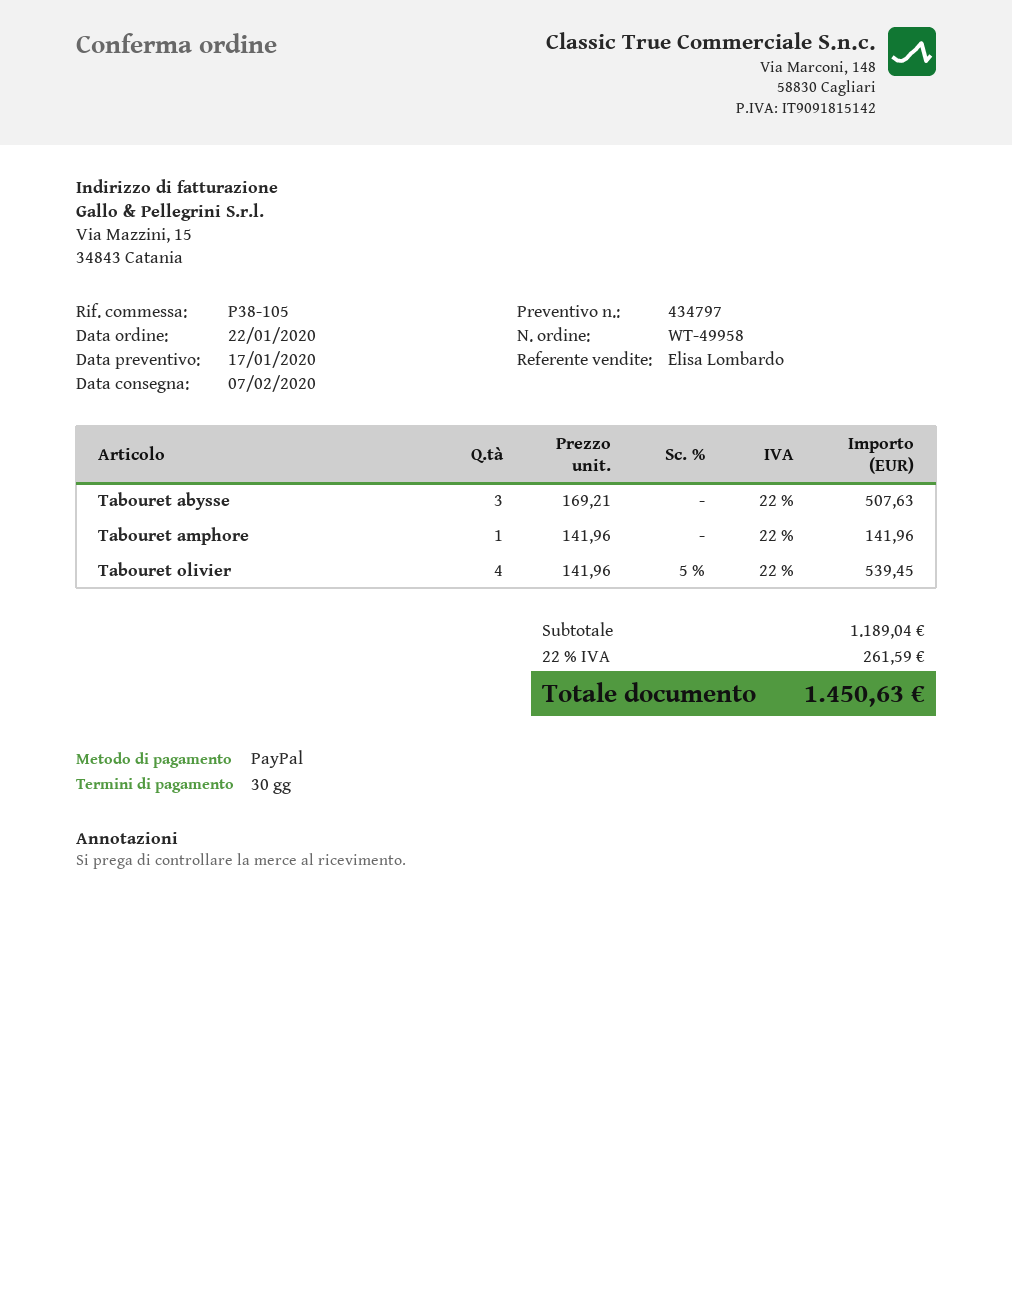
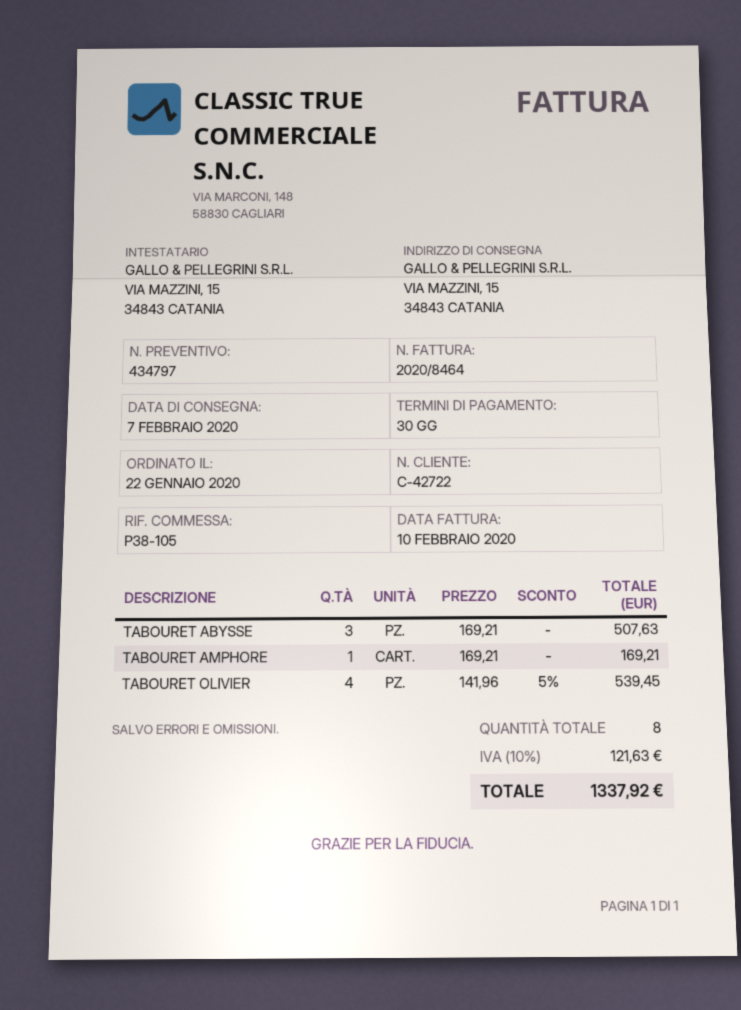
Tabouret amphore: 1 x 141.96 = 141.96 -> 1 x 169.21 = 169.21
tax: 22% = 261.59 -> 10% = 121.63
total: 1450.63 -> 1337.92

